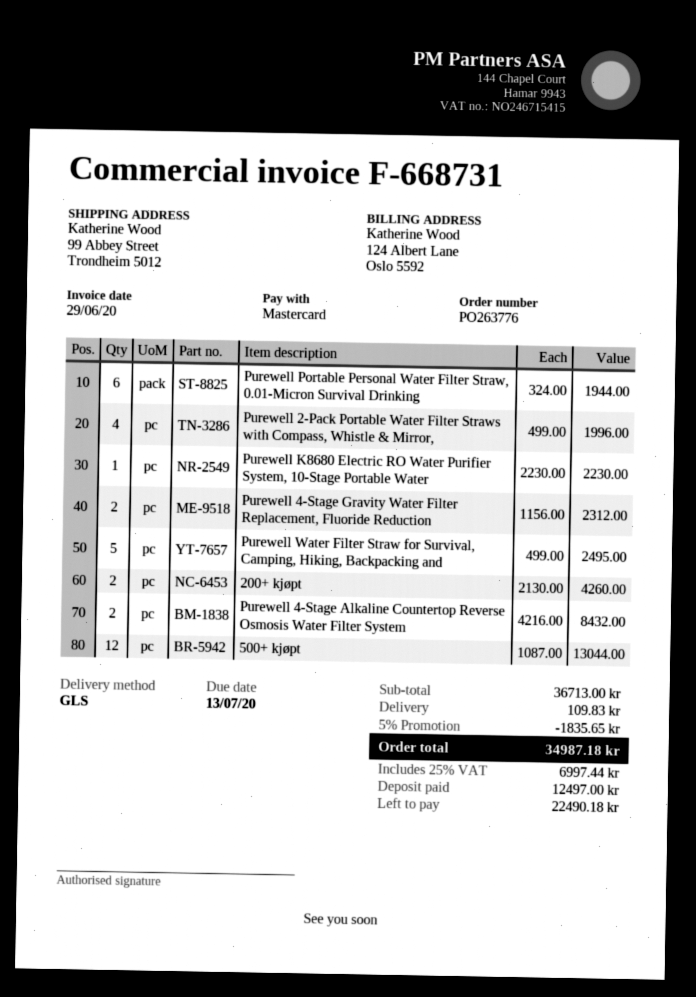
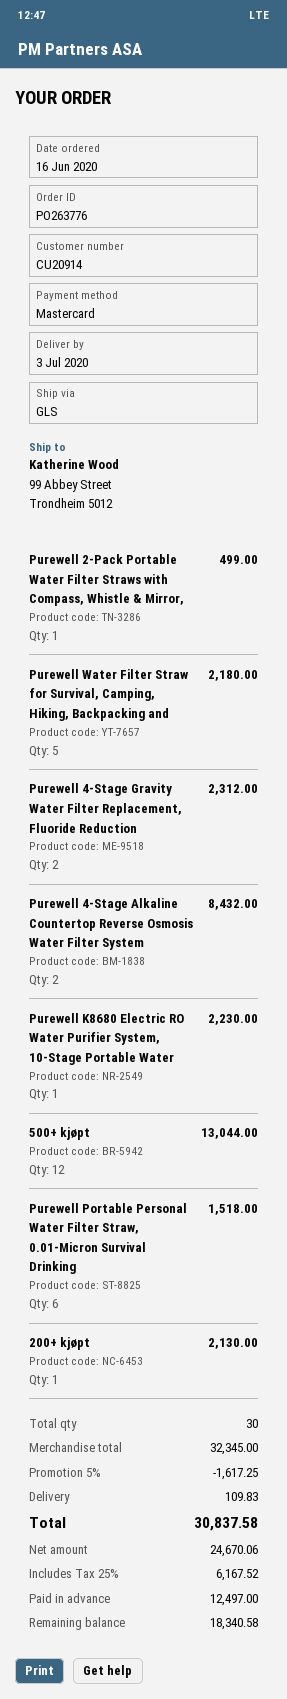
Purewell Portable Personal Water Filter Straw, 0.01-Micron Survival Drinking: 6 for 1944.00 -> 6 for 1518.00
Purewell 2-Pack Portable Water Filter Straws with Compass, Whistle & Mirror,: 4 for 1996.00 -> 1 for 499.00
Purewell Water Filter Straw for Survival, Camping, Hiking, Backpacking and: 5 for 2495.00 -> 5 for 2180.00
200+ kjøpt: 2 for 4260.00 -> 1 for 2130.00
subtotal: 36713.00 -> 32345.00
discount: 5% = 1835.65 -> 5% = 1617.25
tax: 25% = 6997.44 -> 25% = 6167.52
total: 34987.18 -> 30837.58
balance: 22490.18 -> 18340.58

